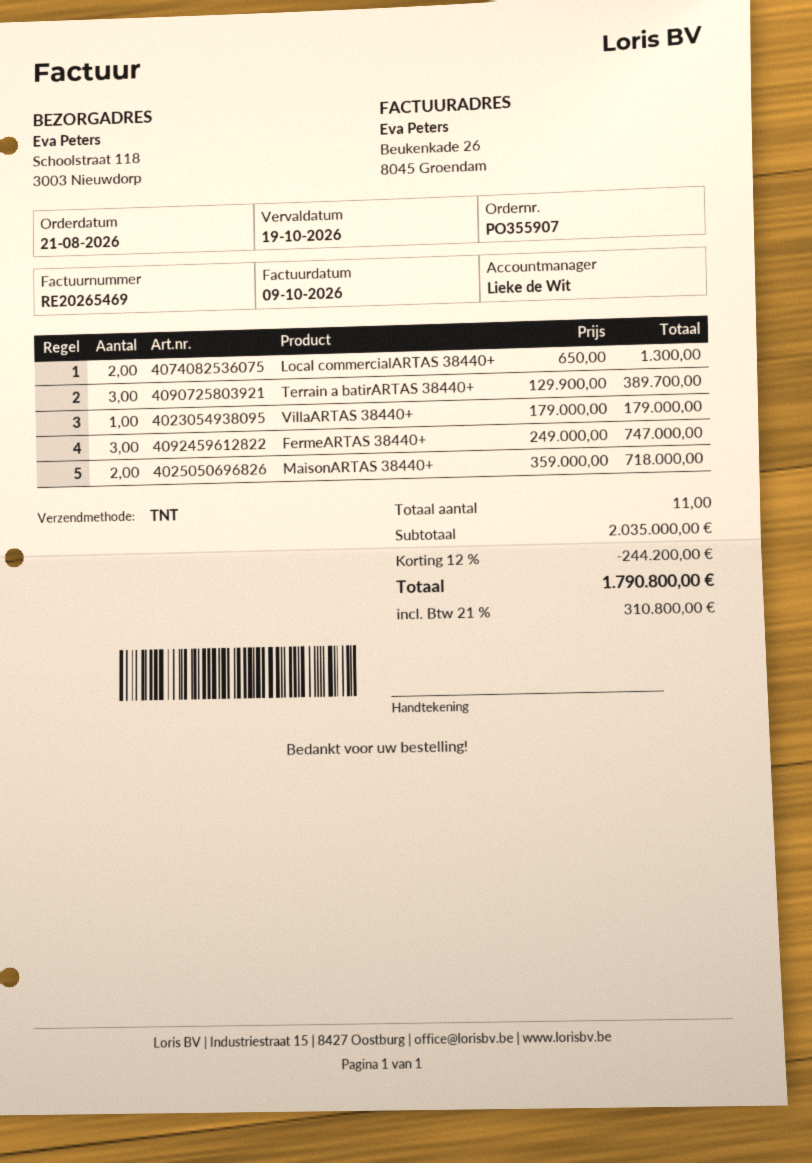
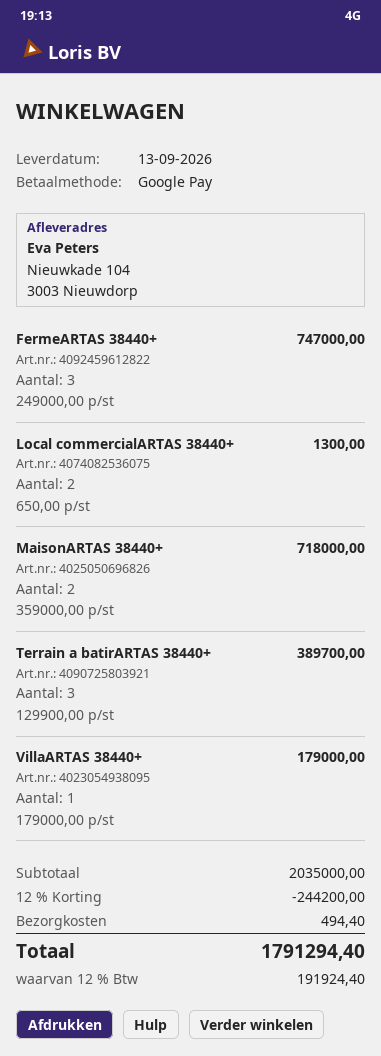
ship to: Schoolstraat 118, 3003 Nieuwdorp -> Nieuwkade 104, 3003 Nieuwdorp
shipping: none -> 494.40
tax: 21% = 310800.00 -> 12% = 191924.40
total: 1790800.00 -> 1791294.40

